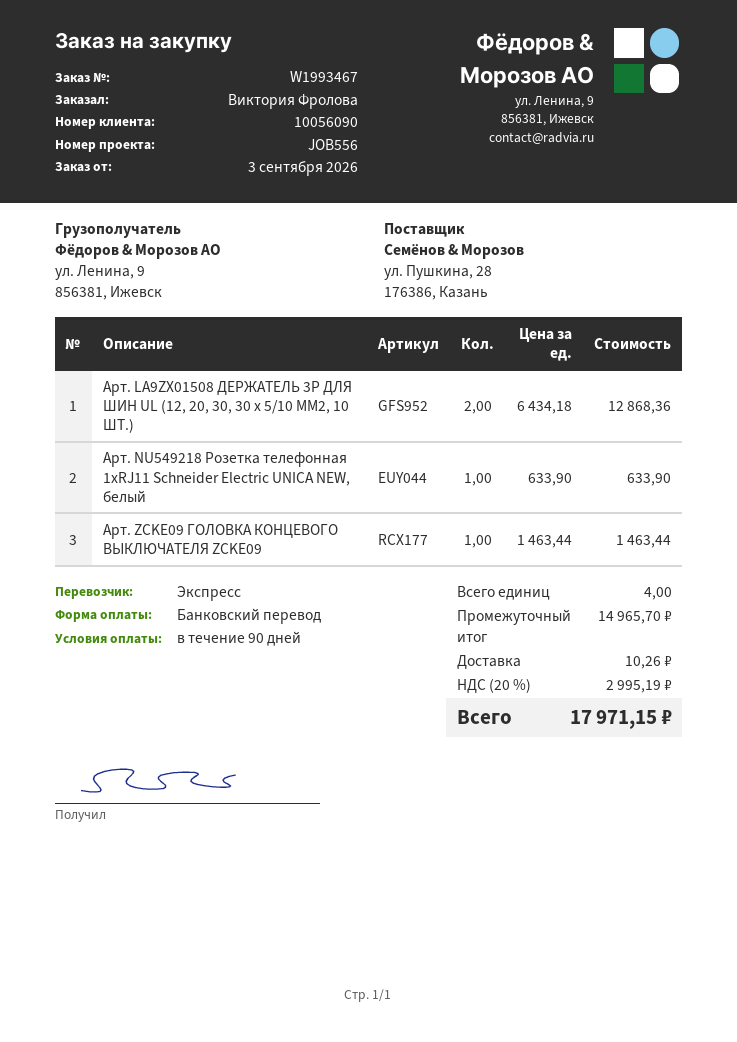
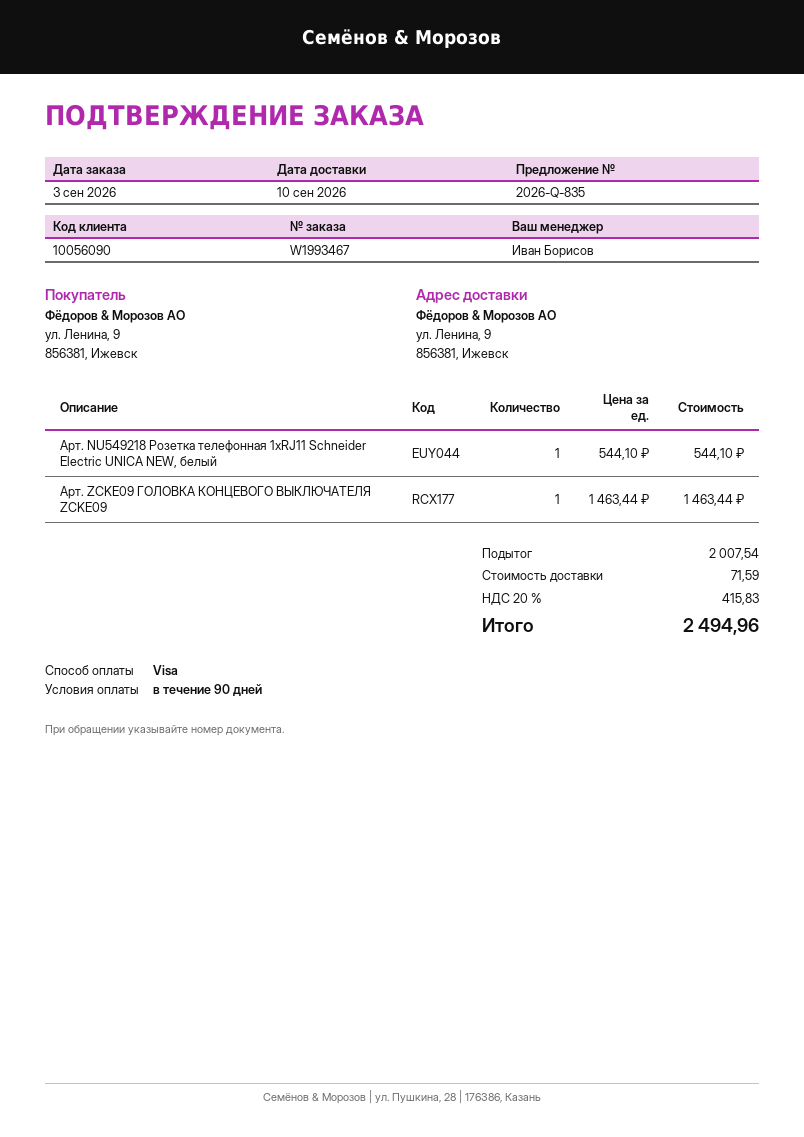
payment method: bank transfer -> Visa
Арт. LA9ZX01508 ДЕРЖАТЕЛЬ 3P ДЛЯ ШИН UL (12, 20, 30, 30 x 5/10 ММ2, 10 ШТ.): 2 x 6434.18 = 12868.36 -> none
Арт. NU549218 Розетка телефонная 1xRJ11 Schneider Electric UNICA NEW, белый: 1 x 633.90 = 633.90 -> 1 x 544.10 = 544.10
subtotal: 14965.70 -> 2007.54
shipping: 10.26 -> 71.59
tax: 20% = 2995.19 -> 20% = 415.83
total: 17971.15 -> 2494.96

